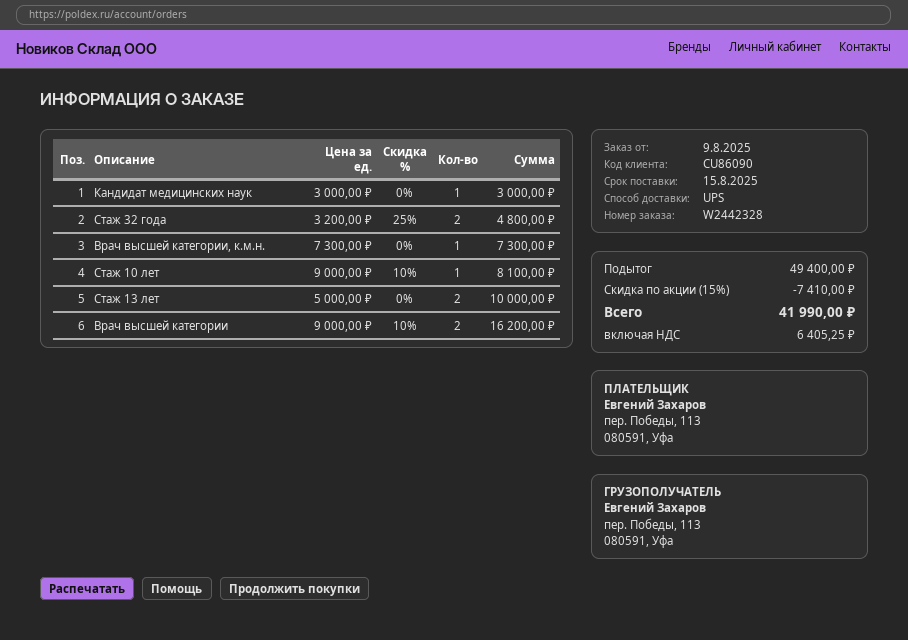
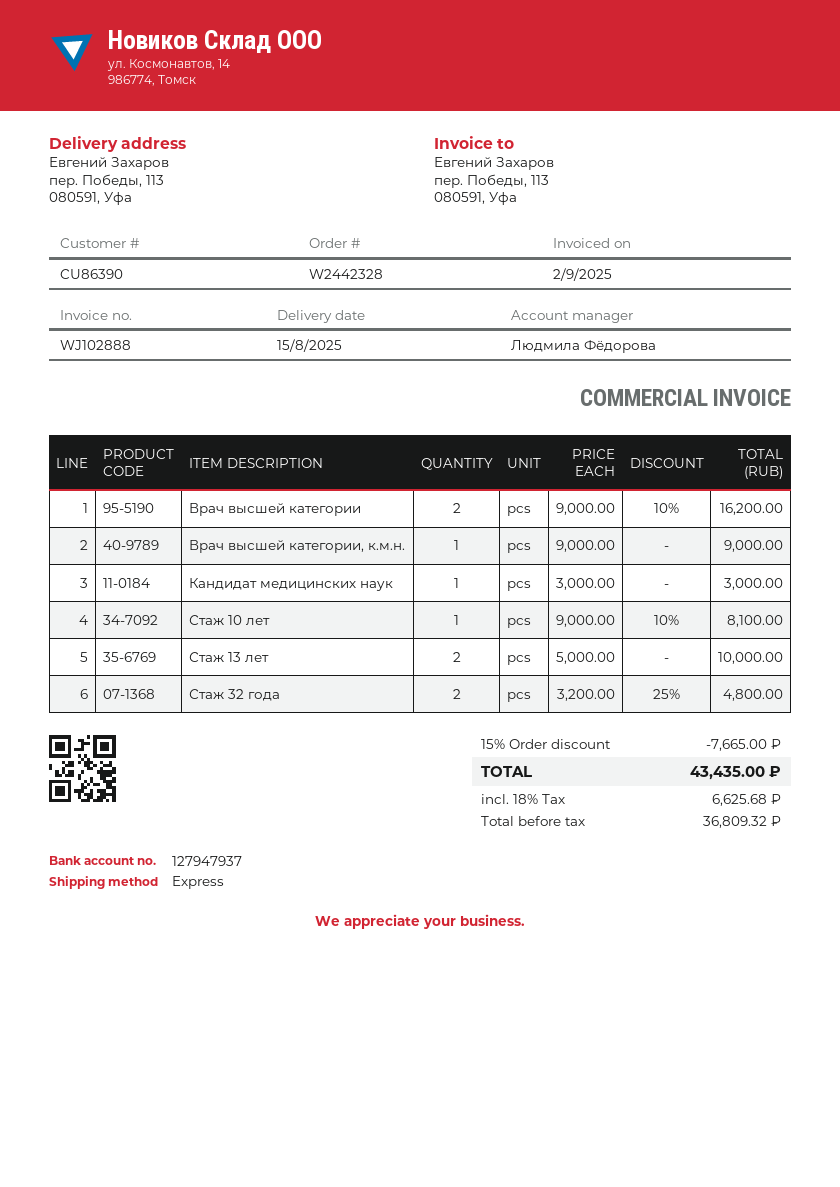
customer number: CU86090 -> CU86390
shipping method: UPS -> express
Врач высшей категории, к.м.н.: 1 x 7300.00 = 7300.00 -> 1 x 9000.00 = 9000.00
discount: 15% = 7410.00 -> 15% = 7665.00
tax: 6405.25 -> 6625.68
total: 41990.00 -> 43435.00

